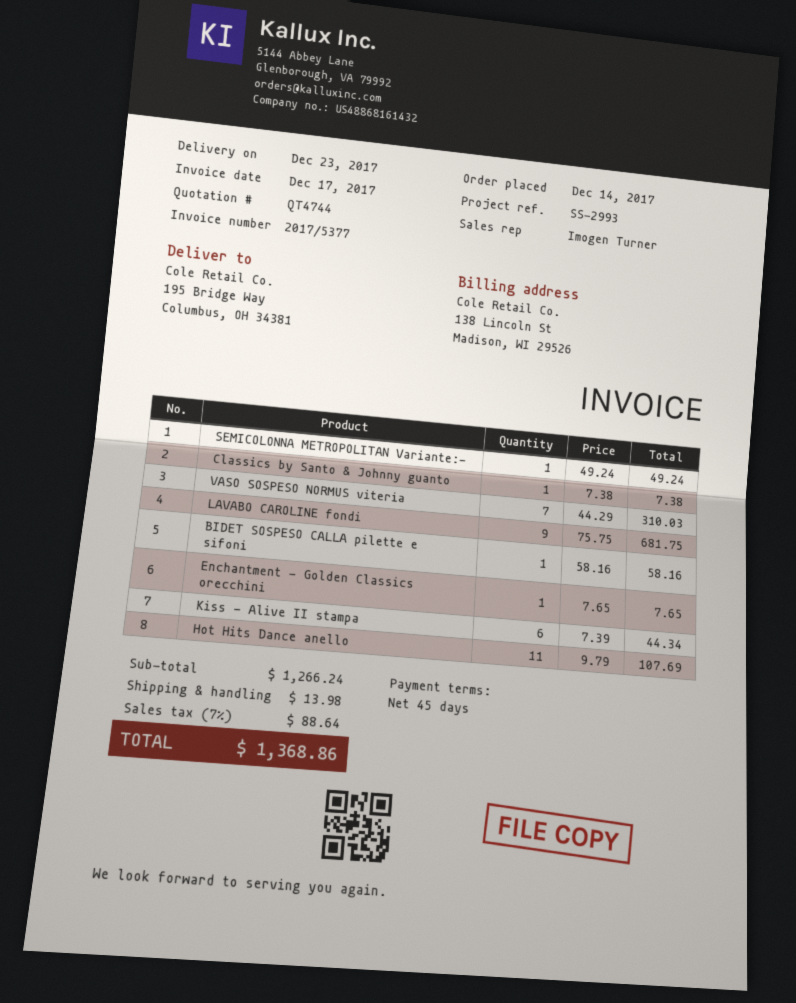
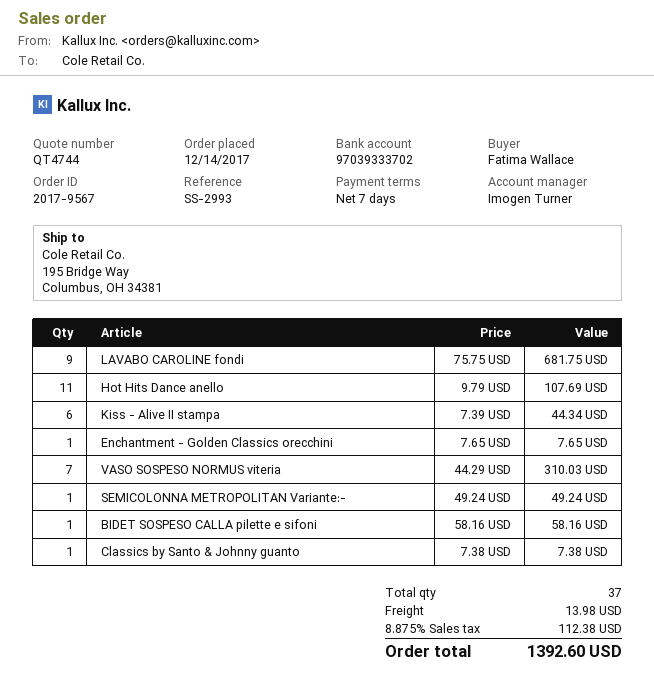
payment terms: 45 days -> 7 days
tax: 7% = 88.64 -> 8.875% = 112.38
total: 1368.86 -> 1392.60

